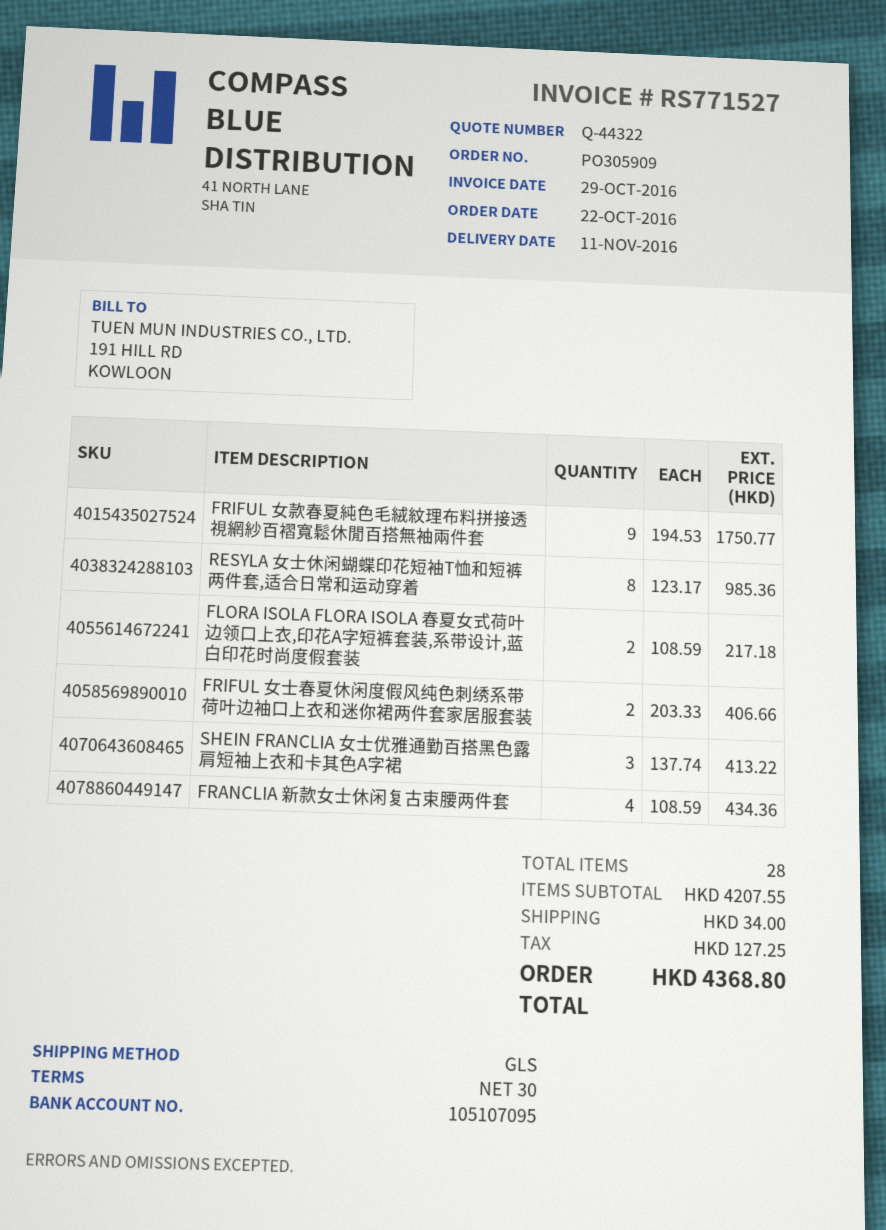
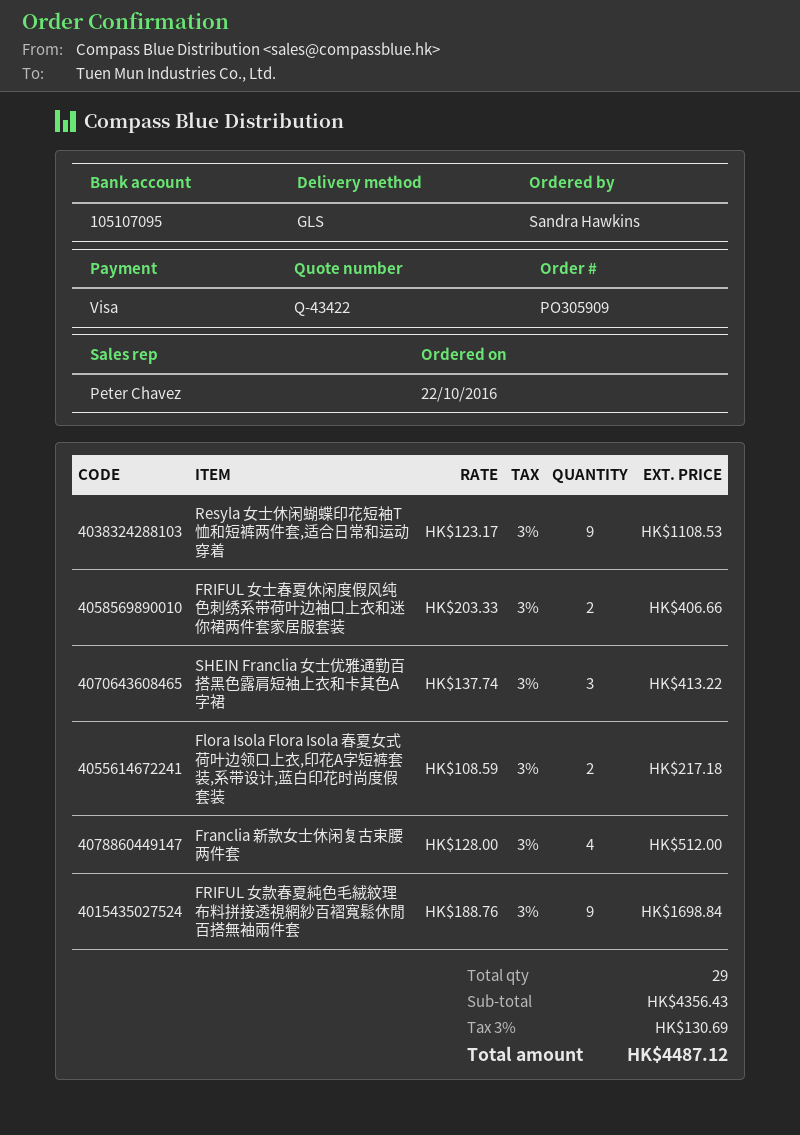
quote number: Q-44322 -> Q-43422
FRIFUL 女款春夏純色毛絨紋理布料拼接透視網紗百褶寬鬆休閒百搭無袖兩件套: 9 x 194.53 = 1750.77 -> 9 x 188.76 = 1698.84
RESYLA 女士休闲蝴蝶印花短袖T恤和短裤两件套,适合日常和运动穿着: 8 x 123.17 = 985.36 -> 9 x 123.17 = 1108.53
FRANCLIA 新款女士休闲复古束腰两件套: 4 x 108.59 = 434.36 -> 4 x 128.00 = 512.00
total quantity: 28 -> 29
subtotal: 4207.55 -> 4356.43
shipping: 34.00 -> none
tax: 127.25 -> 130.69
total: 4368.80 -> 4487.12

